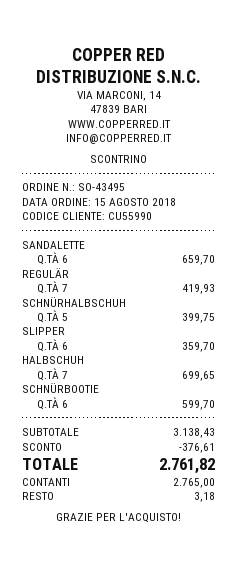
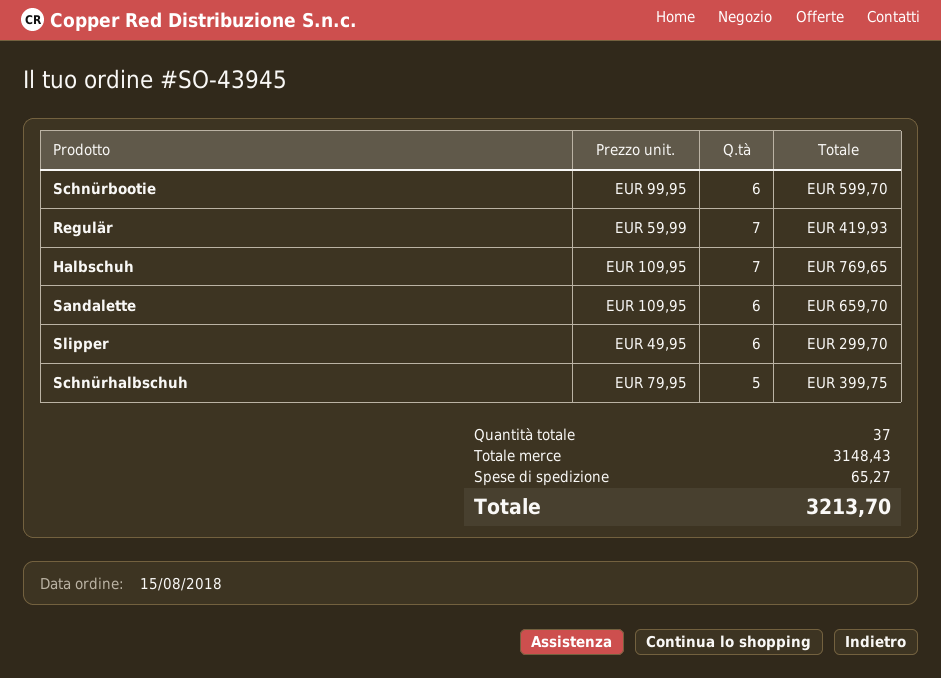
order number: SO-43495 -> SO-43945
SLIPPER: 6 for 359.70 -> 6 for 299.70
HALBSCHUH: 7 for 699.65 -> 7 for 769.65
subtotal: 3138.43 -> 3148.43
discount: 376.61 -> none
shipping: none -> 65.27
total: 2761.82 -> 3213.70

